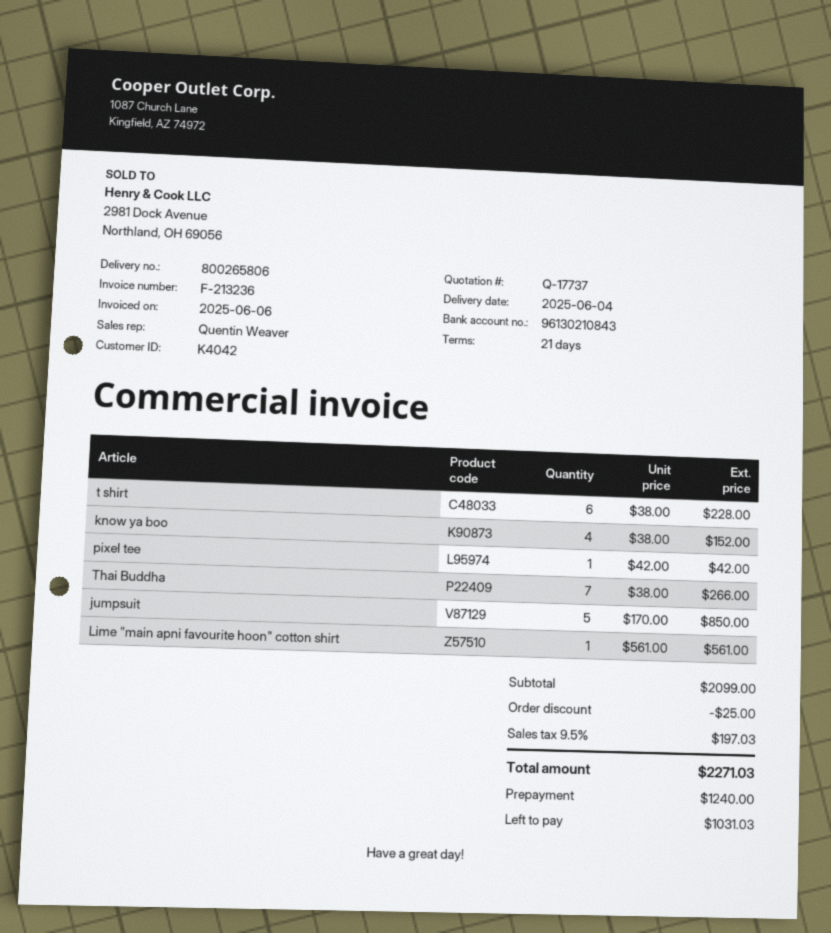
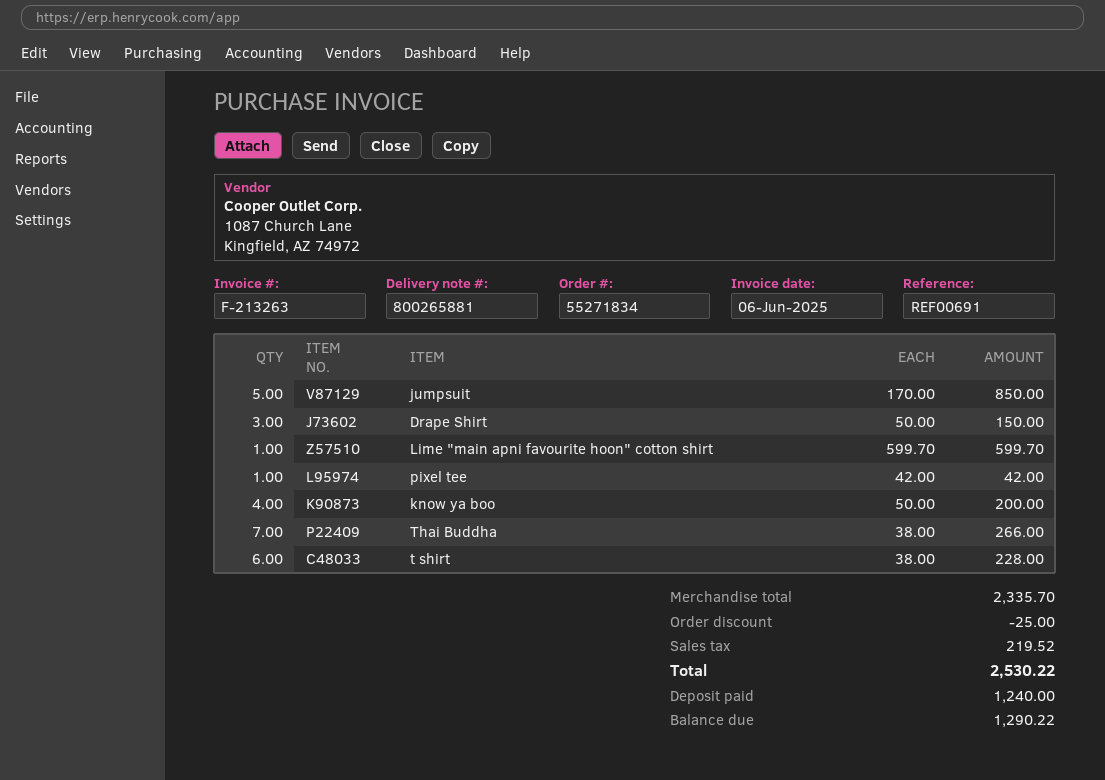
delivery note number: 800265806 -> 800265881
invoice number: F-213236 -> F-213263
know ya boo: 4 x 38.00 = 152.00 -> 4 x 50.00 = 200.00
Lime "main apni favourite hoon" cotton shirt: 1 x 561.00 = 561.00 -> 1 x 599.70 = 599.70
Drape Shirt: none -> 3 x 50.00 = 150.00
subtotal: 2099.00 -> 2335.70
tax: 197.03 -> 219.52
total: 2271.03 -> 2530.22
balance: 1031.03 -> 1290.22

